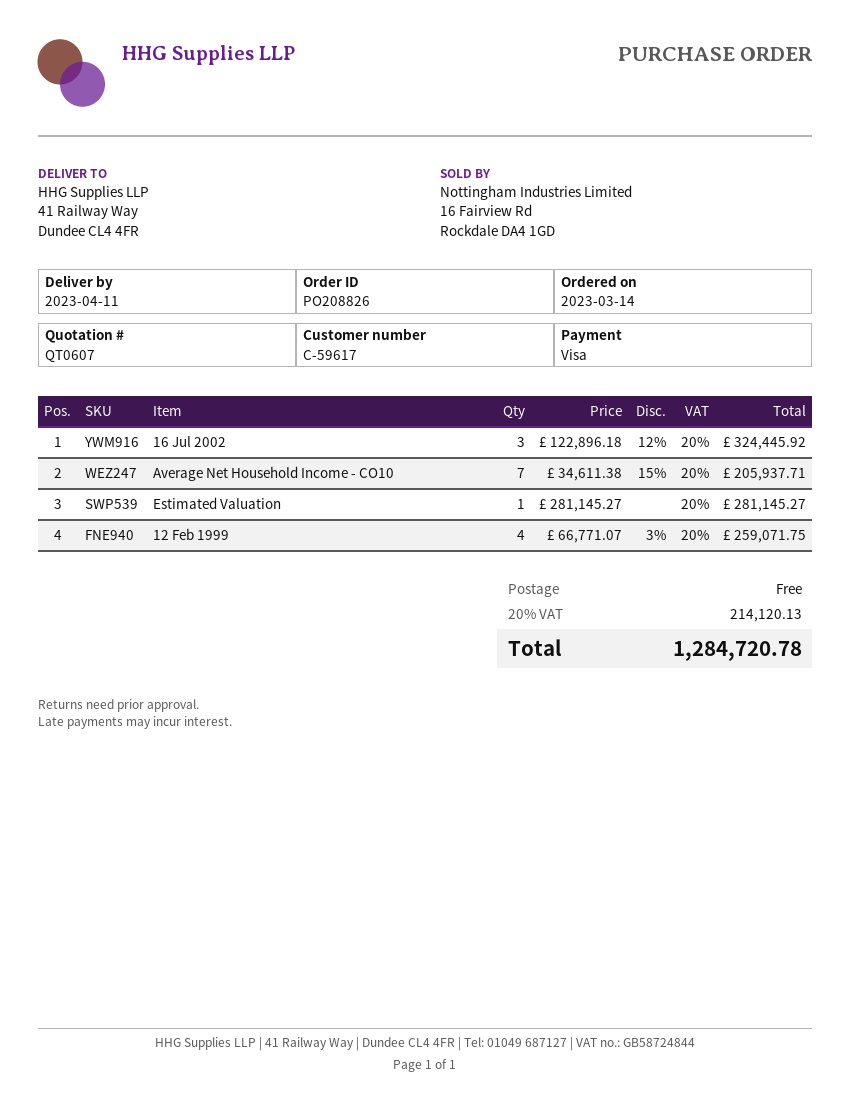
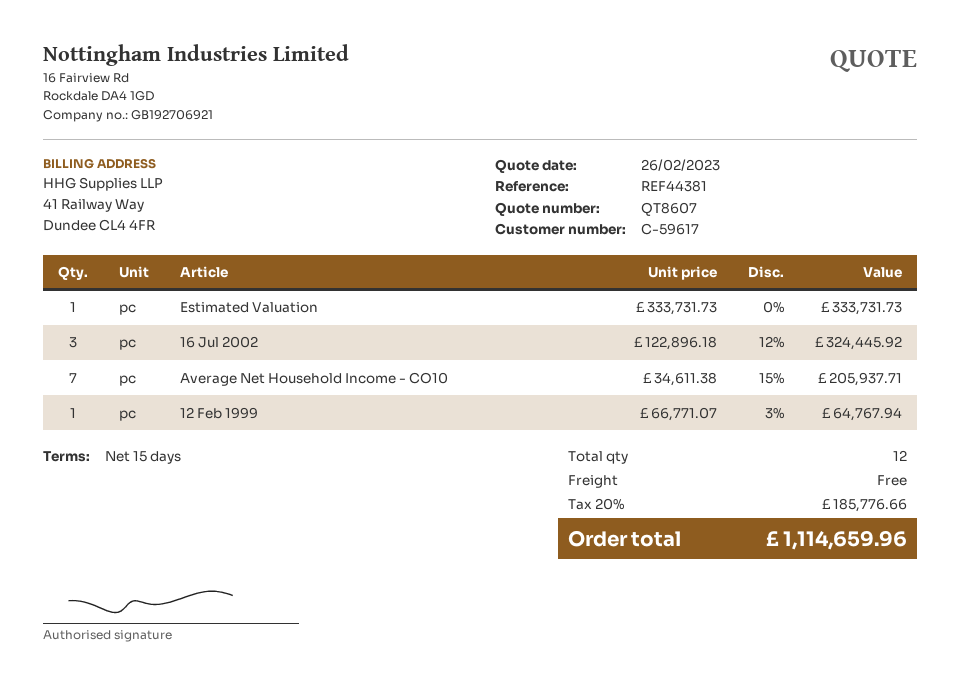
quote number: QT0607 -> QT8607
Estimated Valuation: 1 x 281145.27 = 281145.27 -> 1 x 333731.73 = 333731.73
12 Feb 1999: 4 x 66771.07 - 3% = 259071.75 -> 1 x 66771.07 - 3% = 64767.94
tax: 20% = 214120.13 -> 20% = 185776.66
total: 1284720.78 -> 1114659.96

